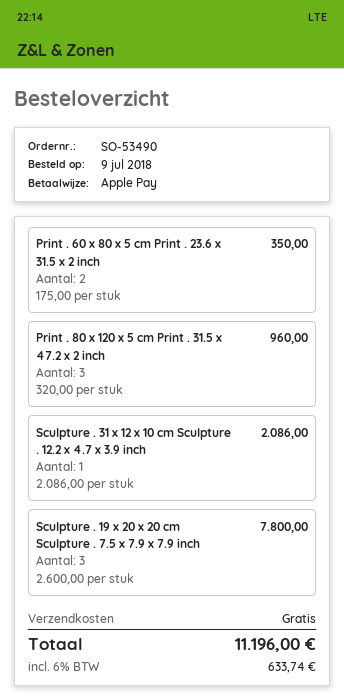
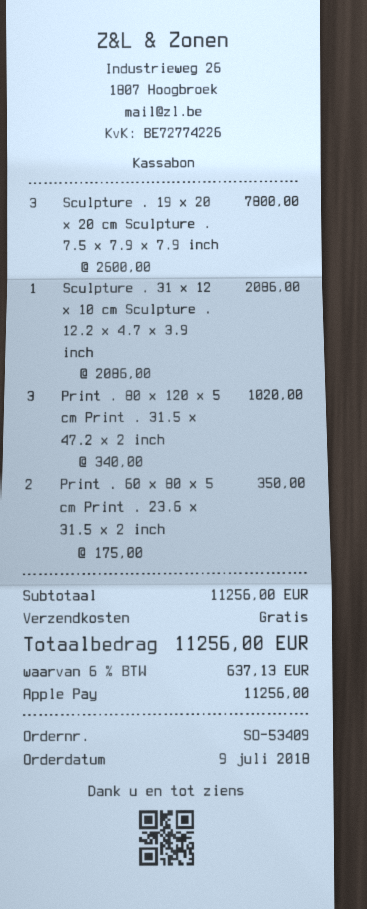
order number: SO-53490 -> SO-53409
Print . 80 x 120 x 5 cm Print . 31.5 x 47.2 x 2 inch: 3 x 320.00 = 960.00 -> 3 x 340.00 = 1020.00
tax: 6% = 633.74 -> 6% = 637.13
total: 11196.00 -> 11256.00

